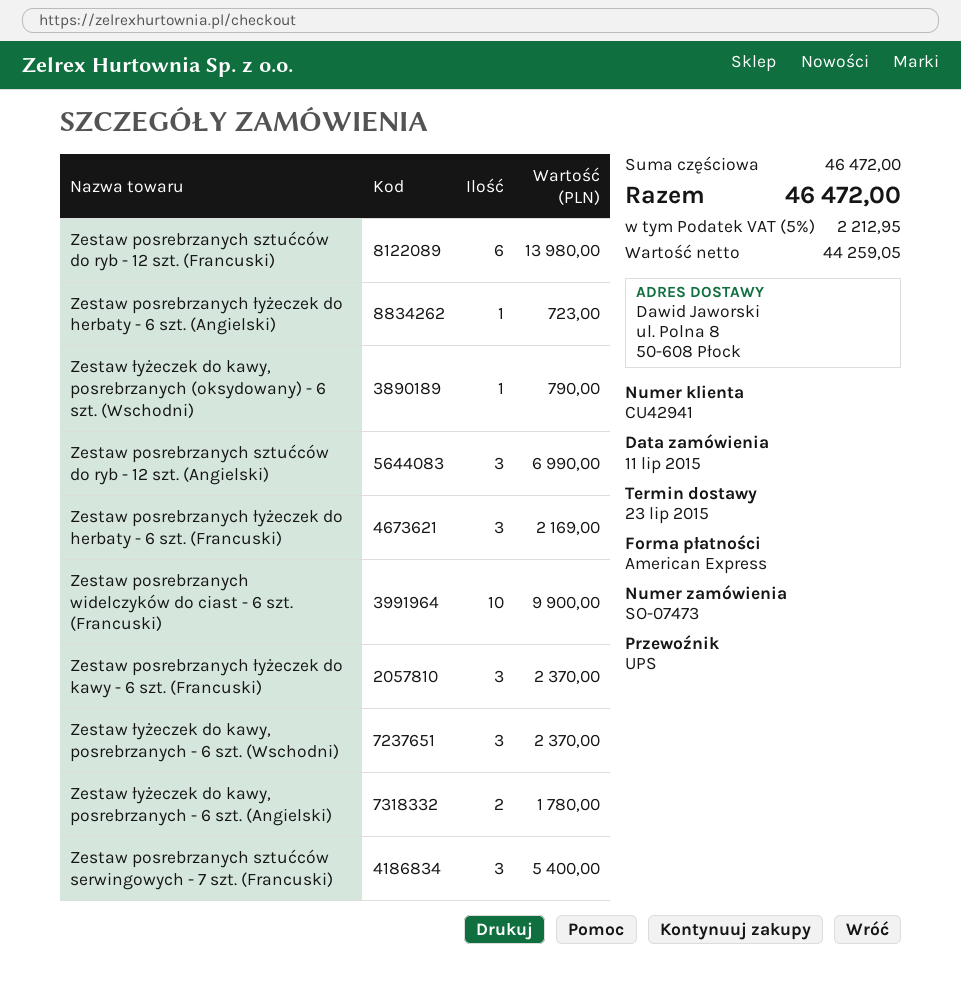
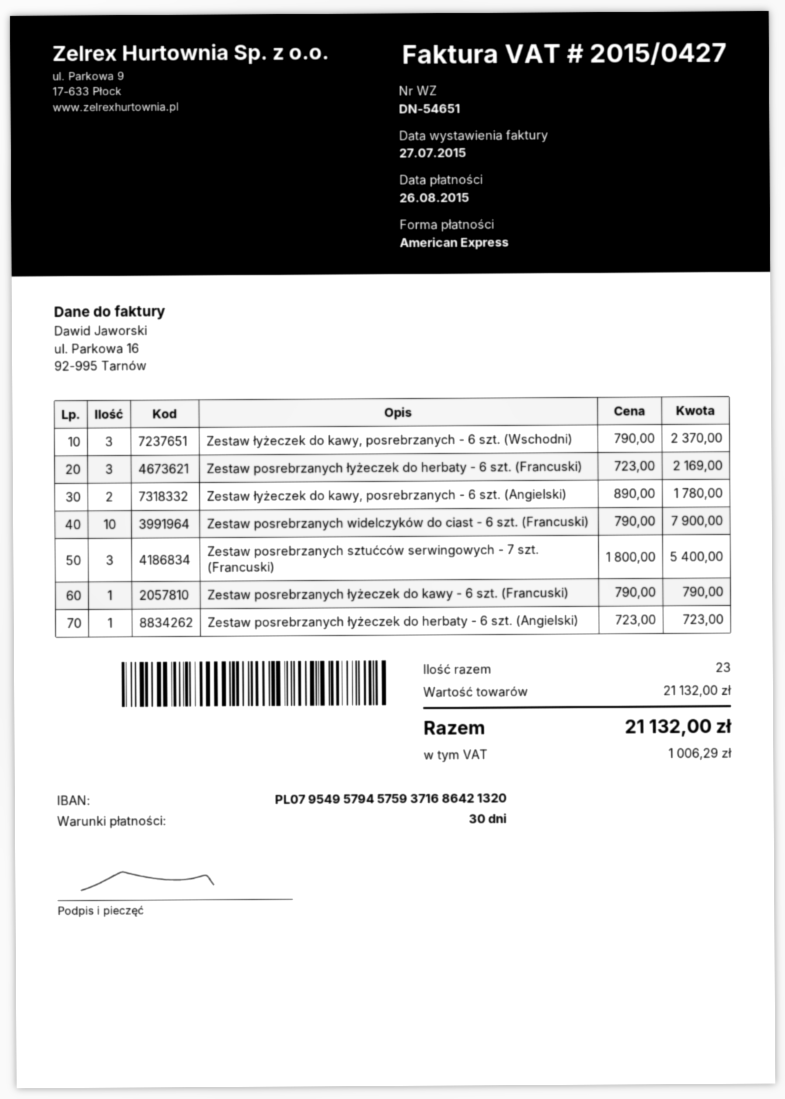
Zestaw posrebrzanych sztućców do ryb - 12 szt. (Francuski): 6 for 13980.00 -> none
Zestaw łyżeczek do kawy, posrebrzanych (oksydowany) - 6 szt. (Wschodni): 1 for 790.00 -> none
Zestaw posrebrzanych sztućców do ryb - 12 szt. (Angielski): 3 for 6990.00 -> none
Zestaw posrebrzanych widelczyków do ciast - 6 szt. (Francuski): 10 for 9900.00 -> 10 for 7900.00
Zestaw posrebrzanych łyżeczek do kawy - 6 szt. (Francuski): 3 for 2370.00 -> 1 for 790.00
subtotal: 46472.00 -> 21132.00
tax: 2212.95 -> 1006.29
total: 46472.00 -> 21132.00

